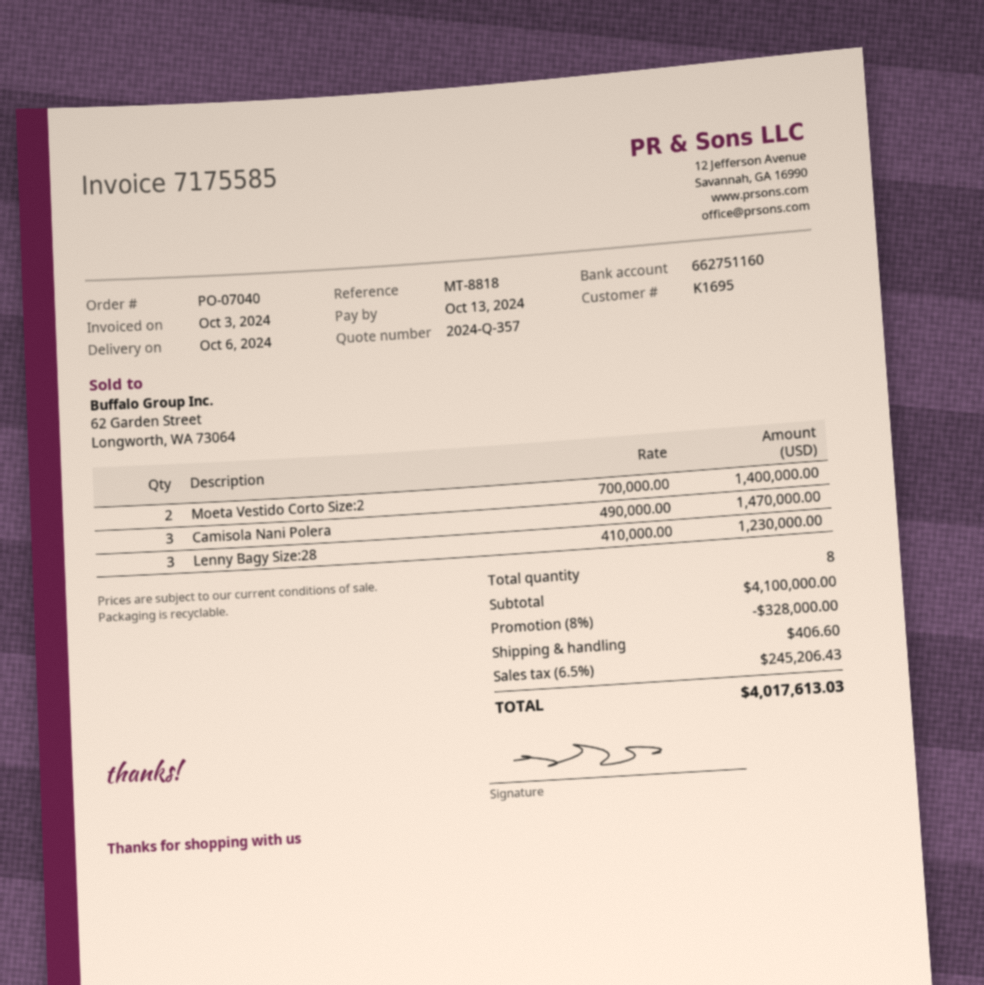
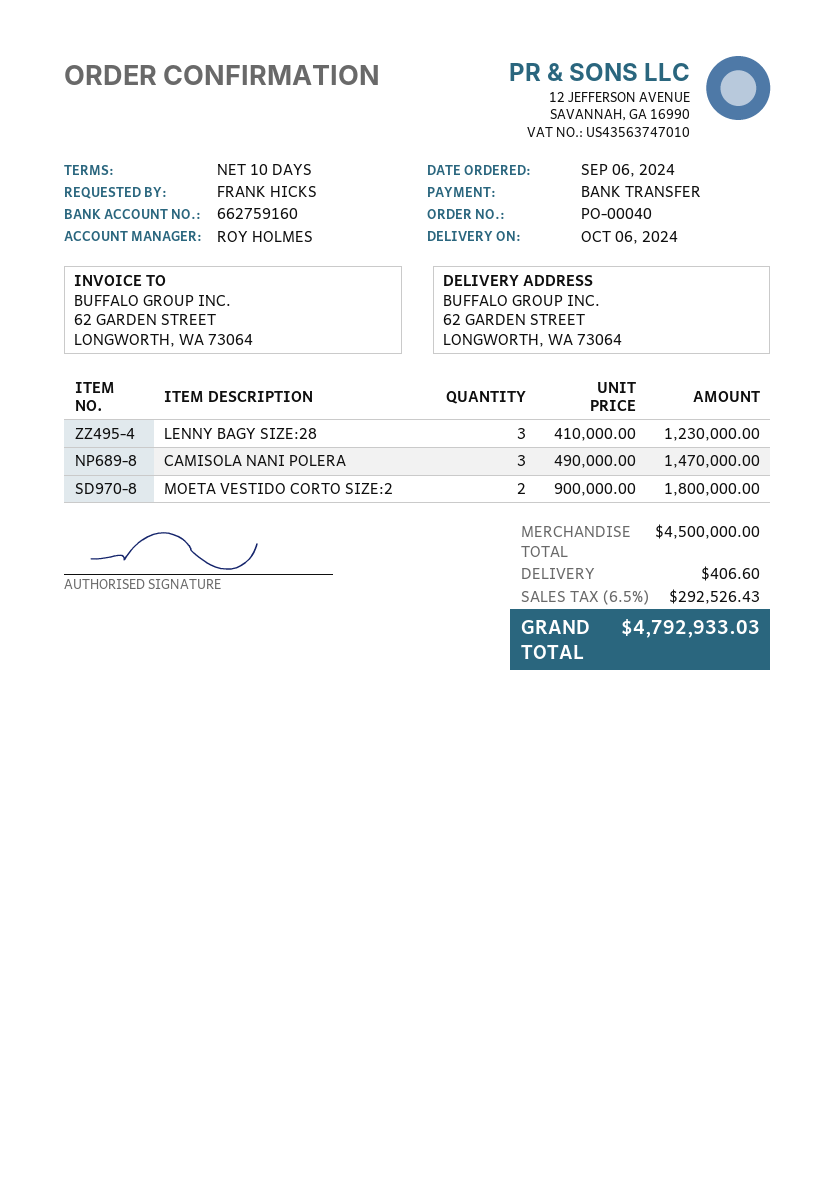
order number: PO-07040 -> PO-00040
bank account: 662751160 -> 662759160
Moeta Vestido Corto Size:2: 2 x 700000.00 = 1400000.00 -> 2 x 900000.00 = 1800000.00
subtotal: 4100000.00 -> 4500000.00
discount: 8% = 328000.00 -> none
tax: 6.5% = 245206.43 -> 6.5% = 292526.43
total: 4017613.03 -> 4792933.03

